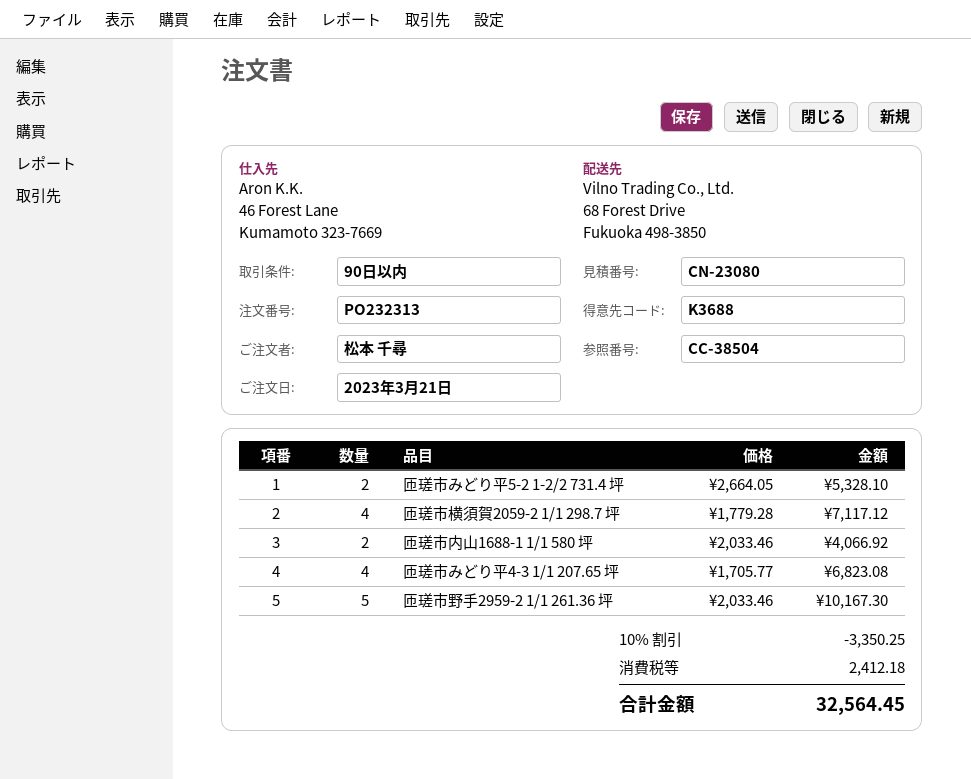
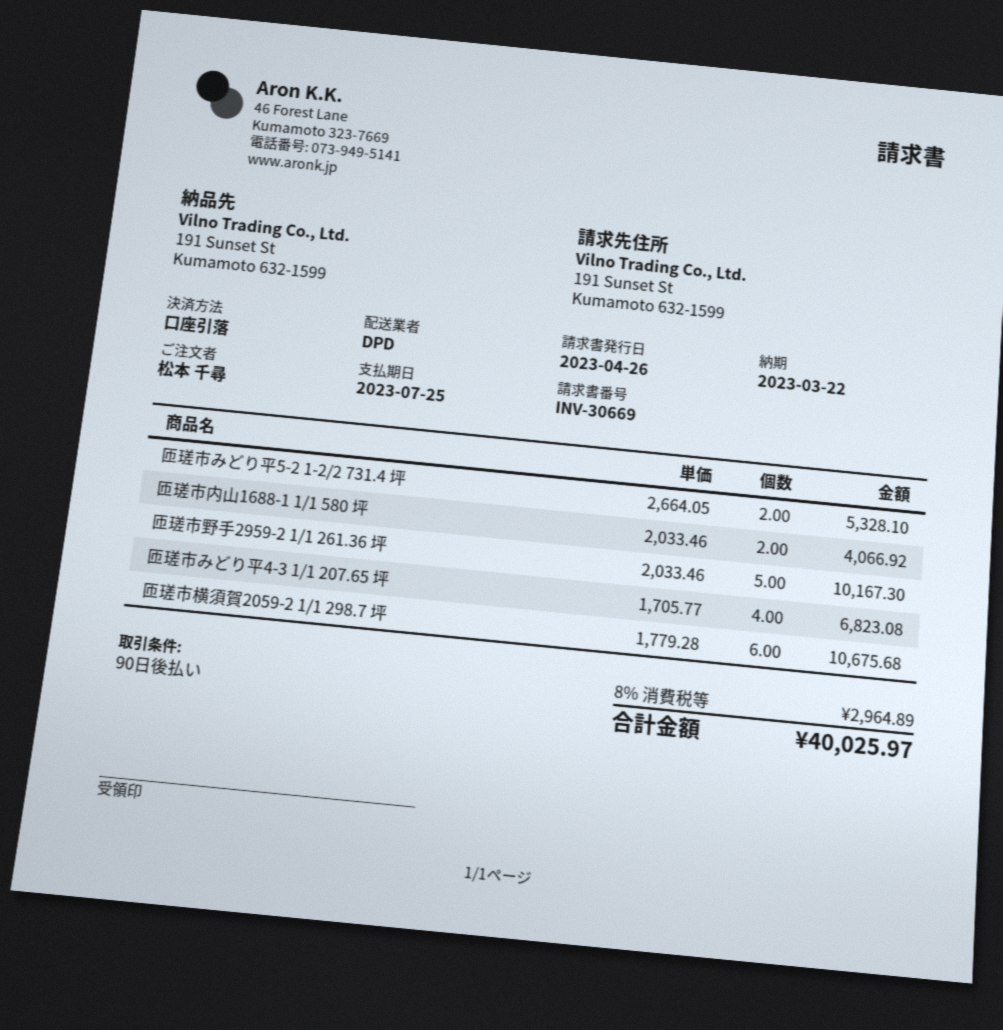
ship to: 68 Forest Drive, Fukuoka 498-3850 -> 191 Sunset St, Kumamoto 632-1599
匝瑳市横須賀2059-2 1/1 298.7 坪: 4 x 1779.28 = 7117.12 -> 6 x 1779.28 = 10675.68
discount: 10% = 3350.25 -> none
tax: 2412.18 -> 2964.89
total: 32564.45 -> 40025.97

